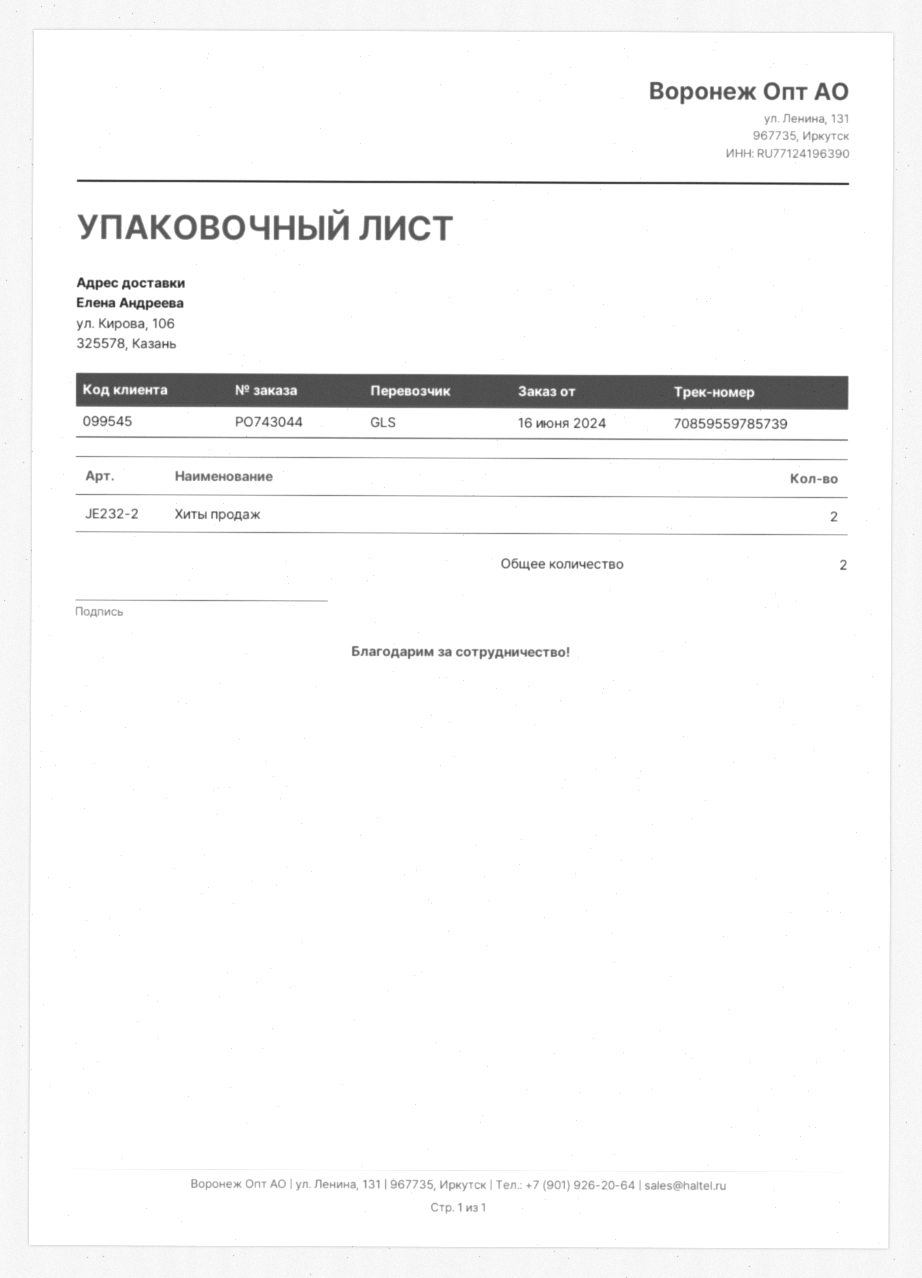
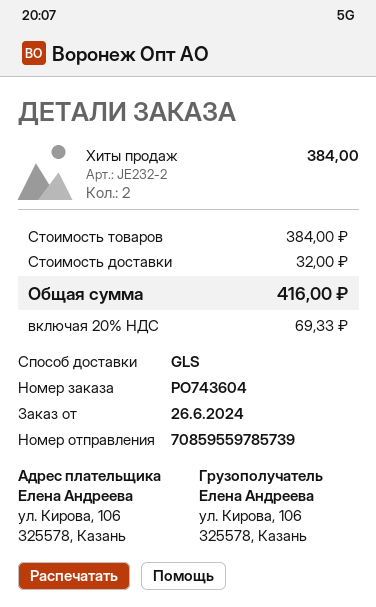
order number: PO743044 -> PO743604
order date: 2024-06-16 -> 2024-06-26

